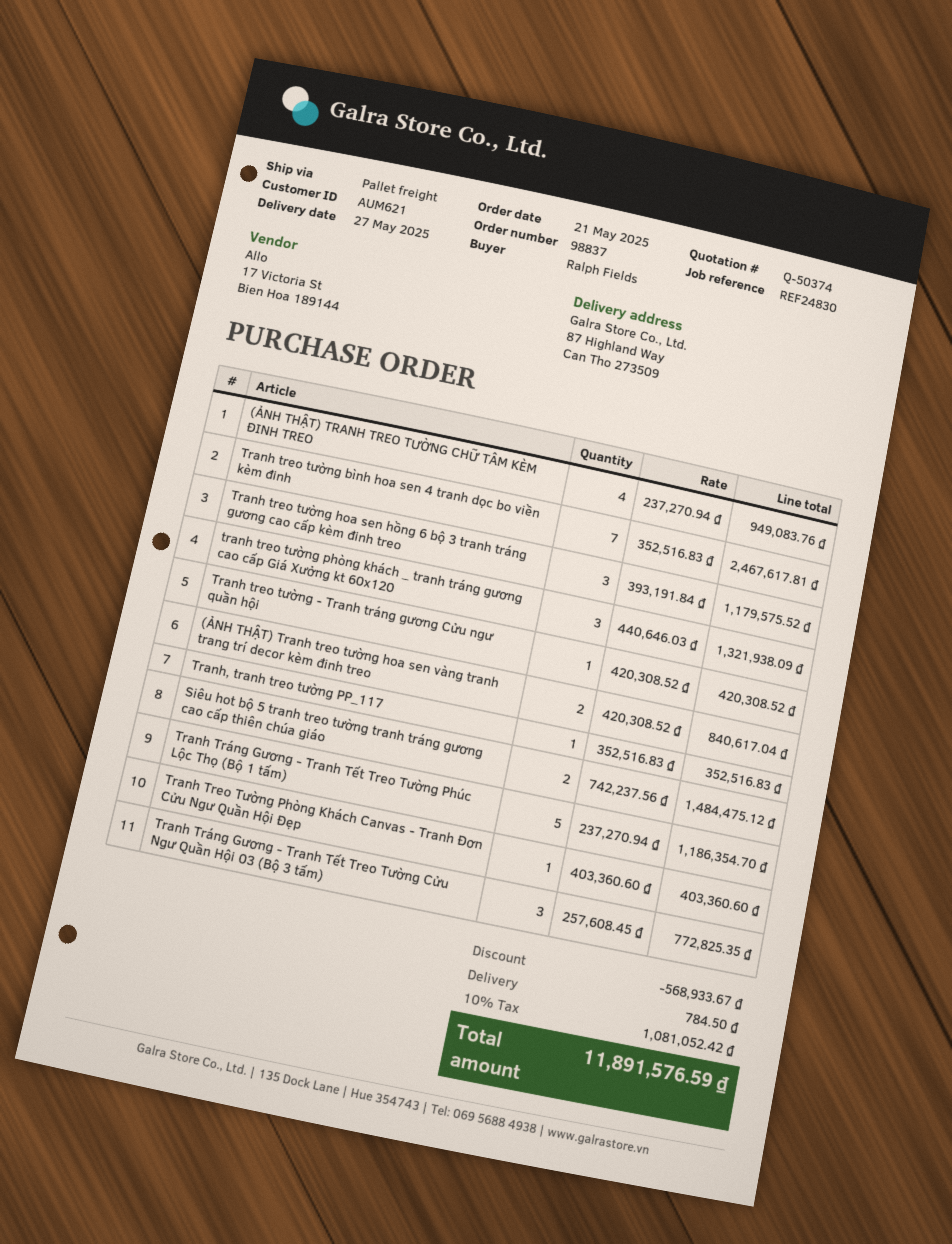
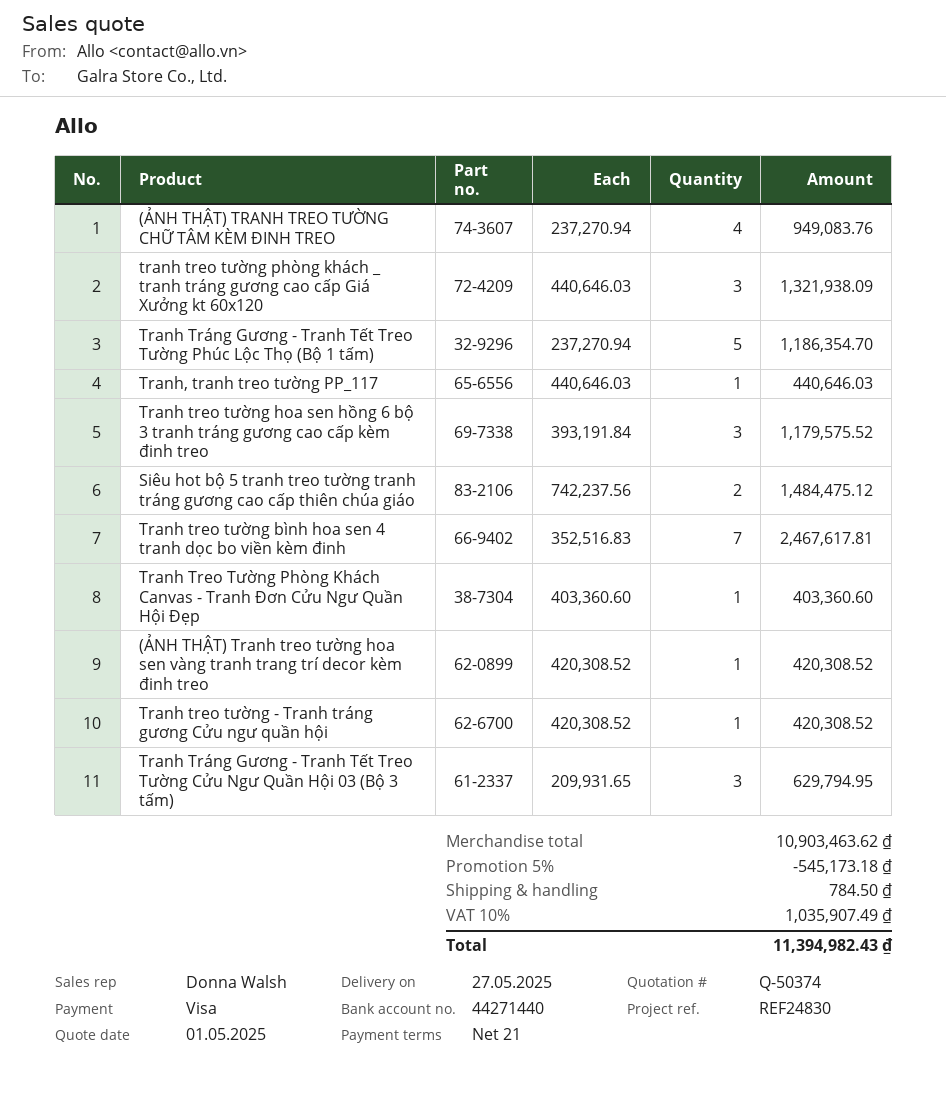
(ẢNH THẬT) Tranh treo tường hoa sen vàng tranh trang trí decor kèm đinh treo: 2 x 420308.52 = 840617.04 -> 1 x 420308.52 = 420308.52
Tranh, tranh treo tường PP_117: 1 x 352516.83 = 352516.83 -> 1 x 440646.03 = 440646.03
Tranh Tráng Gương - Tranh Tết Treo Tường Cửu Ngư Quần Hội 03 (Bộ 3 tấm): 3 x 257608.45 = 772825.35 -> 3 x 209931.65 = 629794.95
discount: 568933.67 -> 545173.18
tax: 10% = 1081052.42 -> 10% = 1035907.49
total: 11891576.59 -> 11394982.43

